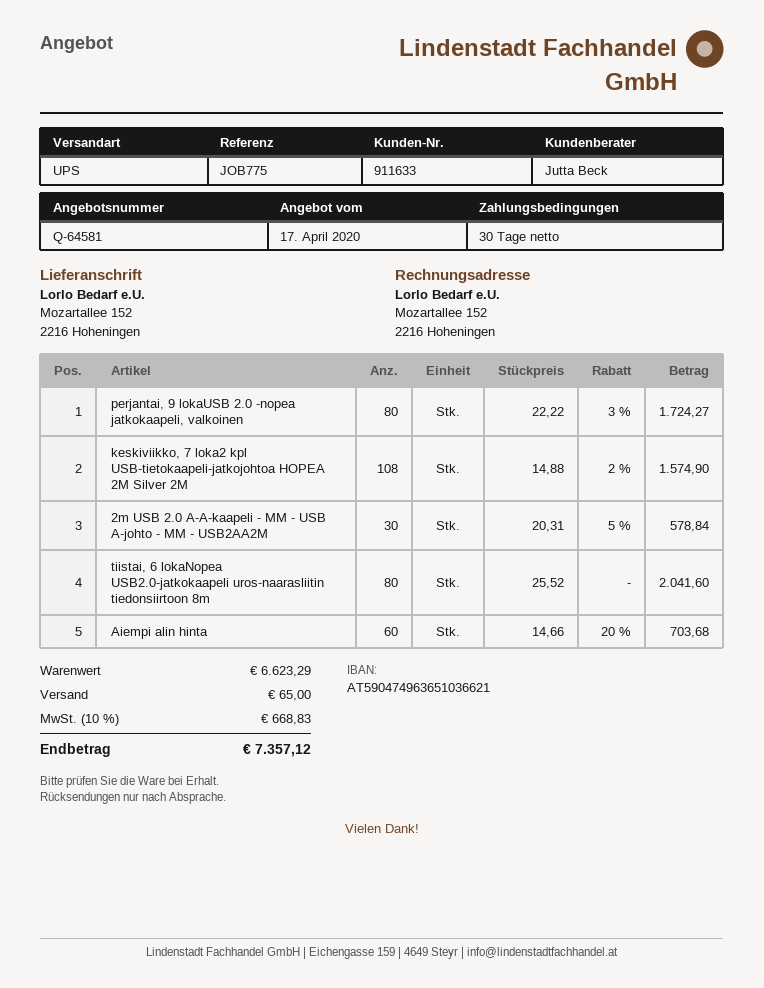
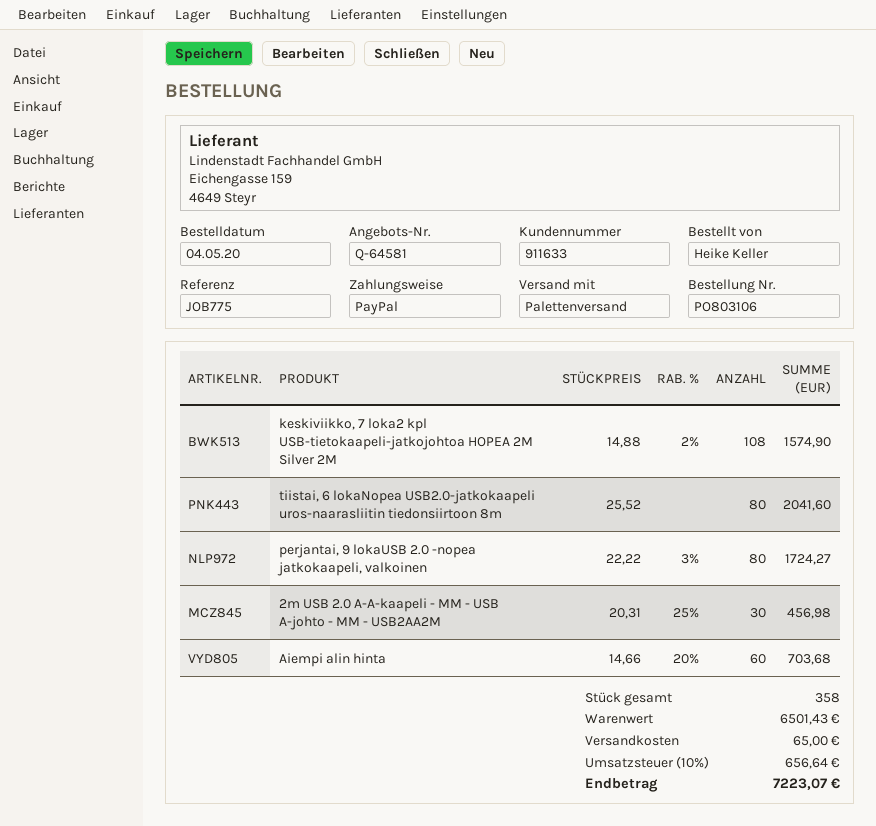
shipping method: UPS -> pallet freight
2m USB 2.0 A-A-kaapeli - MM - USB A-johto - MM - USB2AA2M: 30 x 20.31 - 5% = 578.84 -> 30 x 20.31 - 25% = 456.98
subtotal: 6623.29 -> 6501.43
tax: 10% = 668.83 -> 10% = 656.64
total: 7357.12 -> 7223.07

